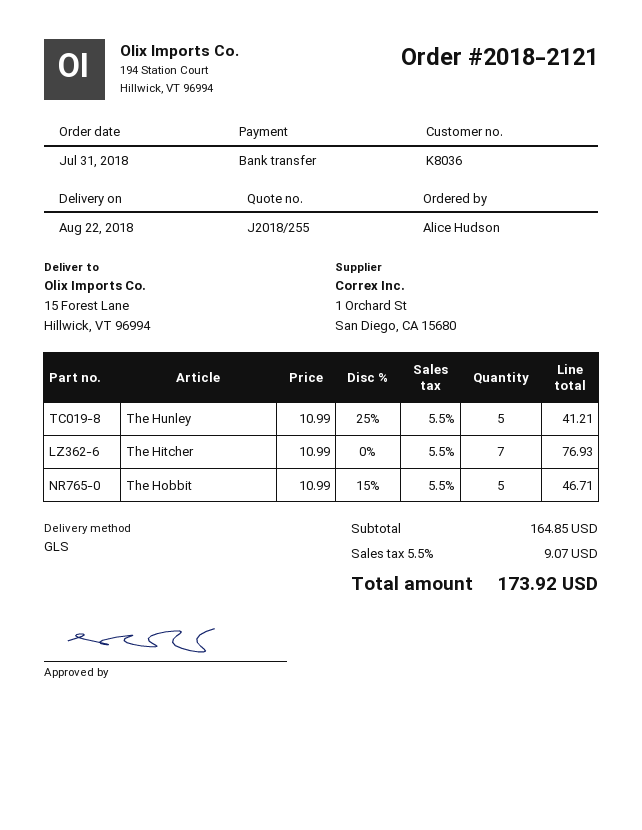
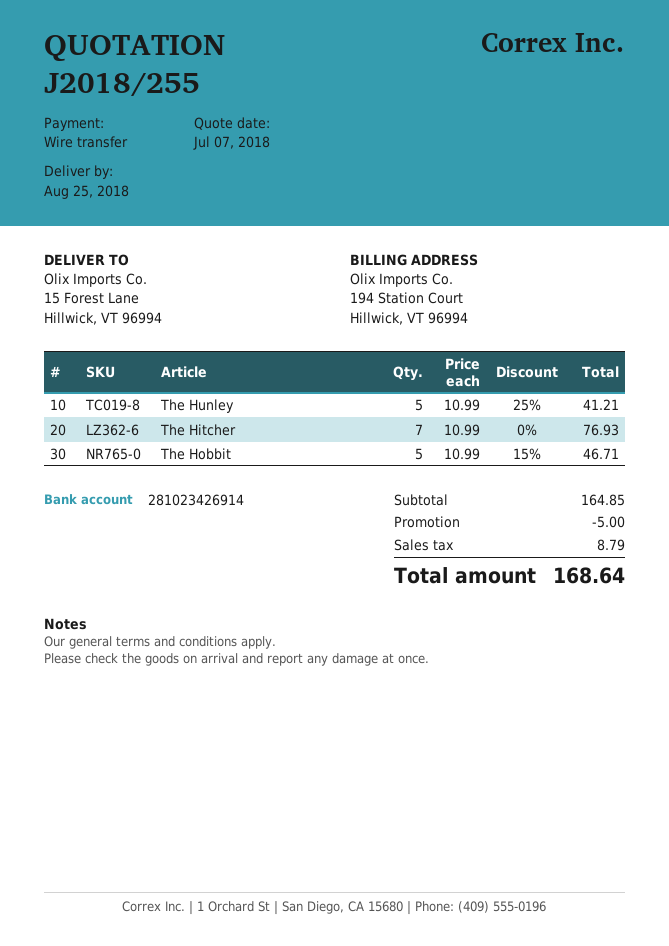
delivery date: 2018-08-22 -> 2018-08-25
discount: none -> 5.00
tax: 9.07 -> 8.79
total: 173.92 -> 168.64

